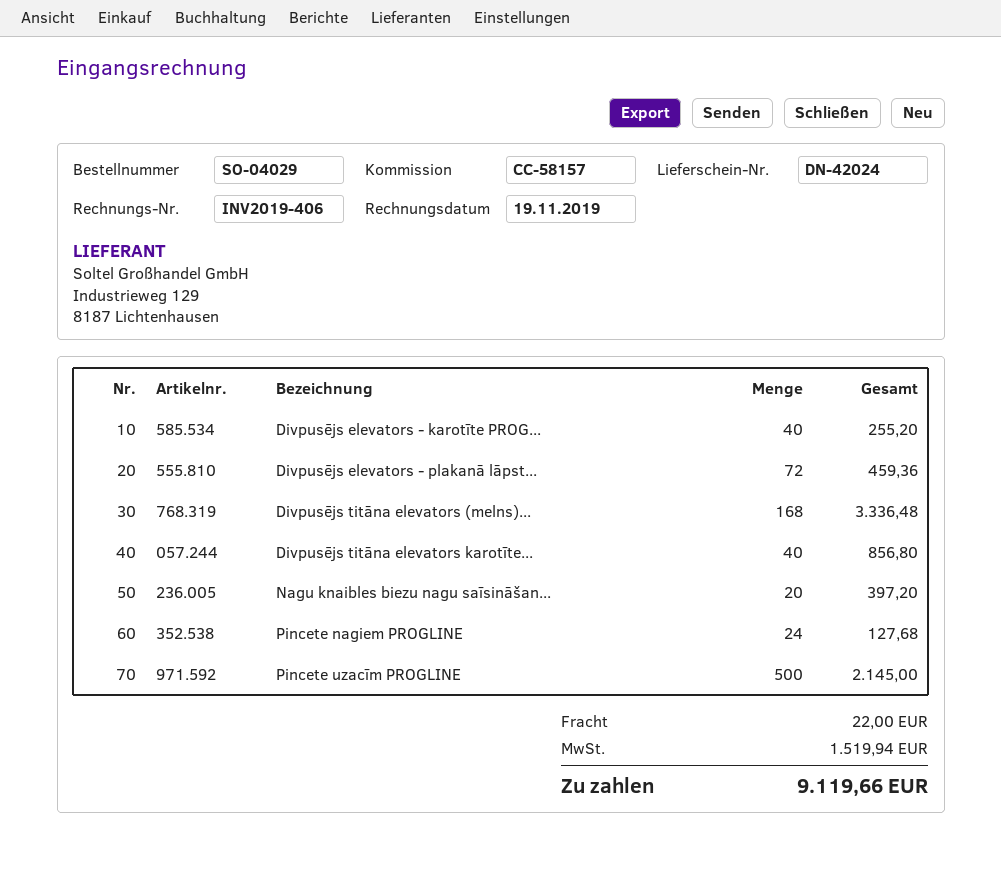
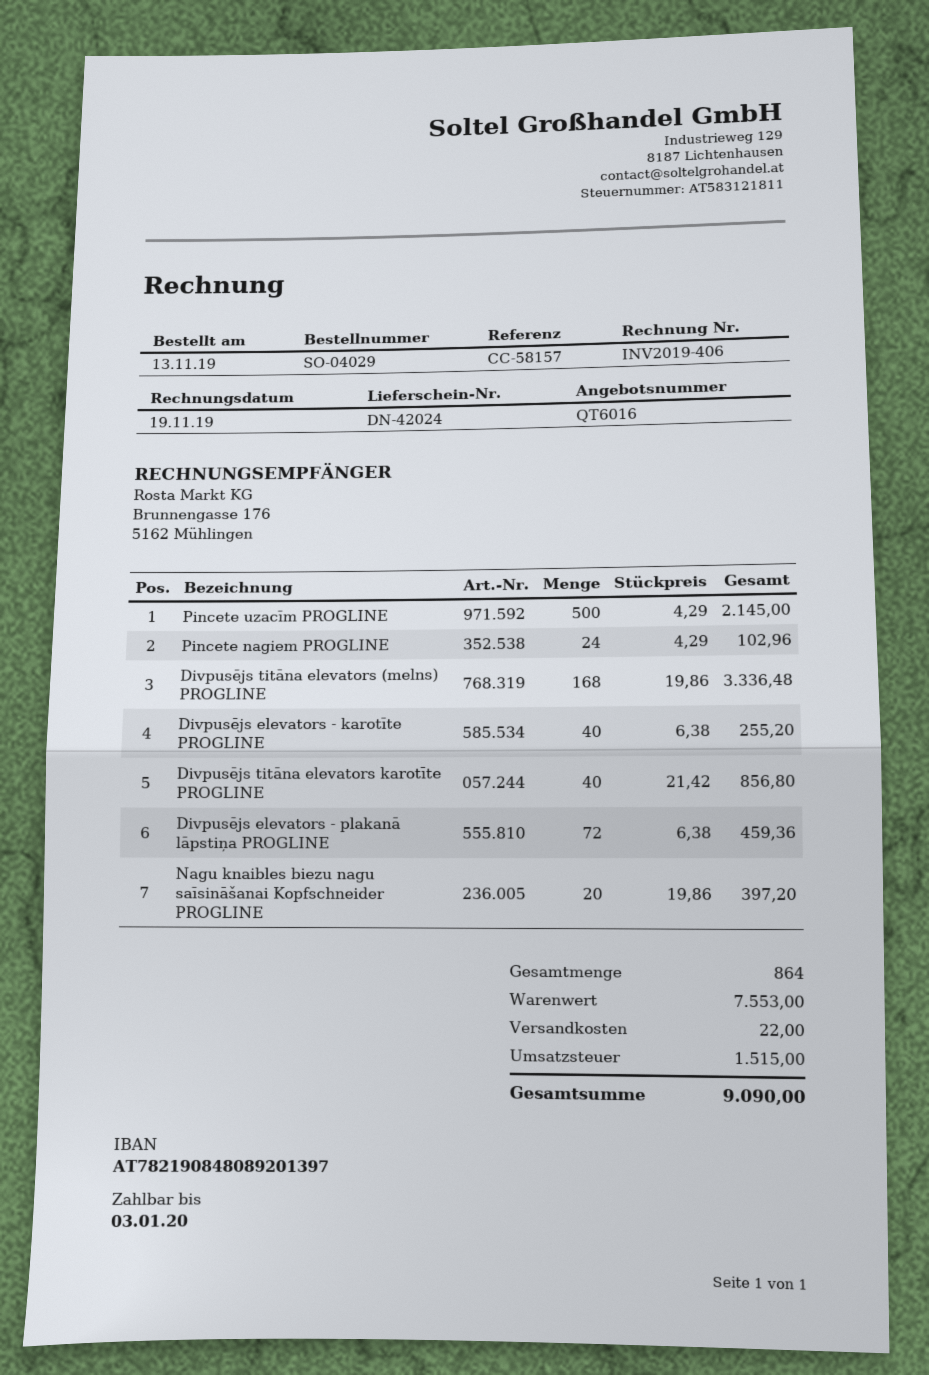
Pincete nagiem PROGLINE: 24 for 127.68 -> 24 for 102.96
tax: 1519.94 -> 1515.00
total: 9119.66 -> 9090.00

